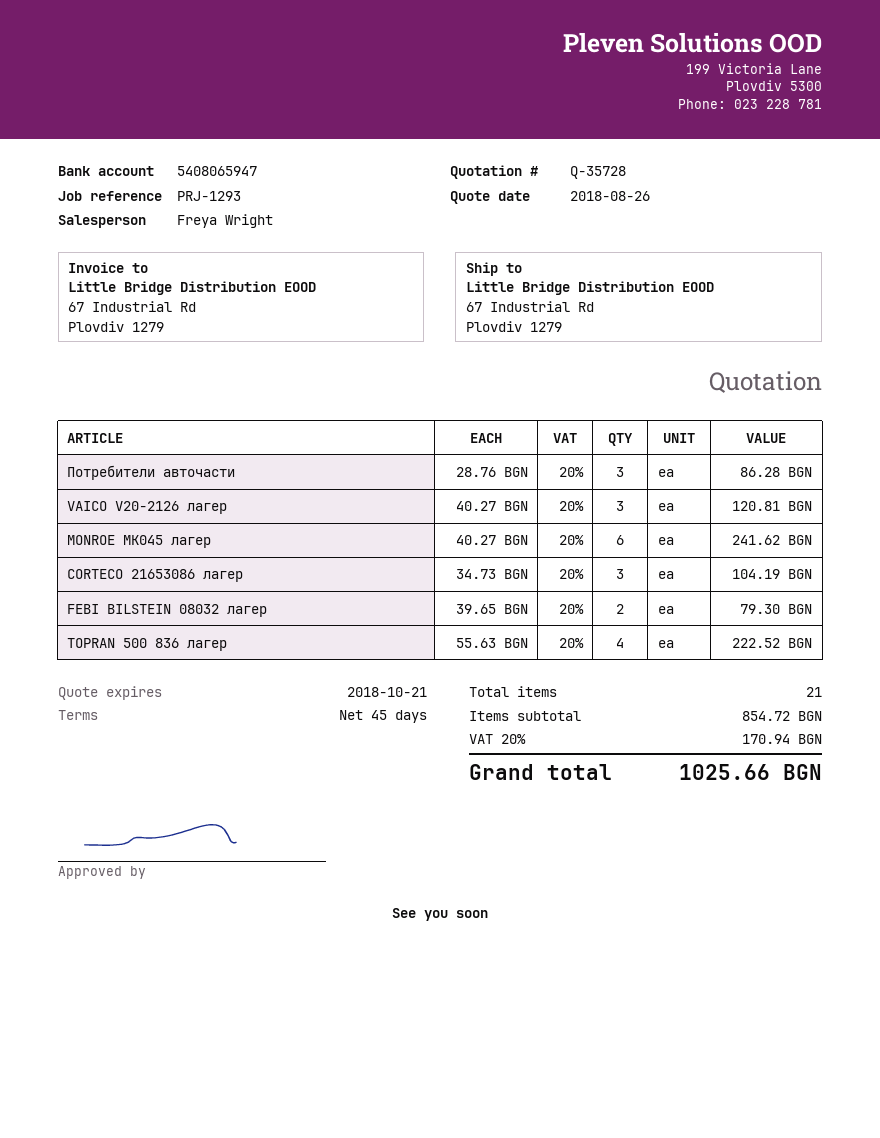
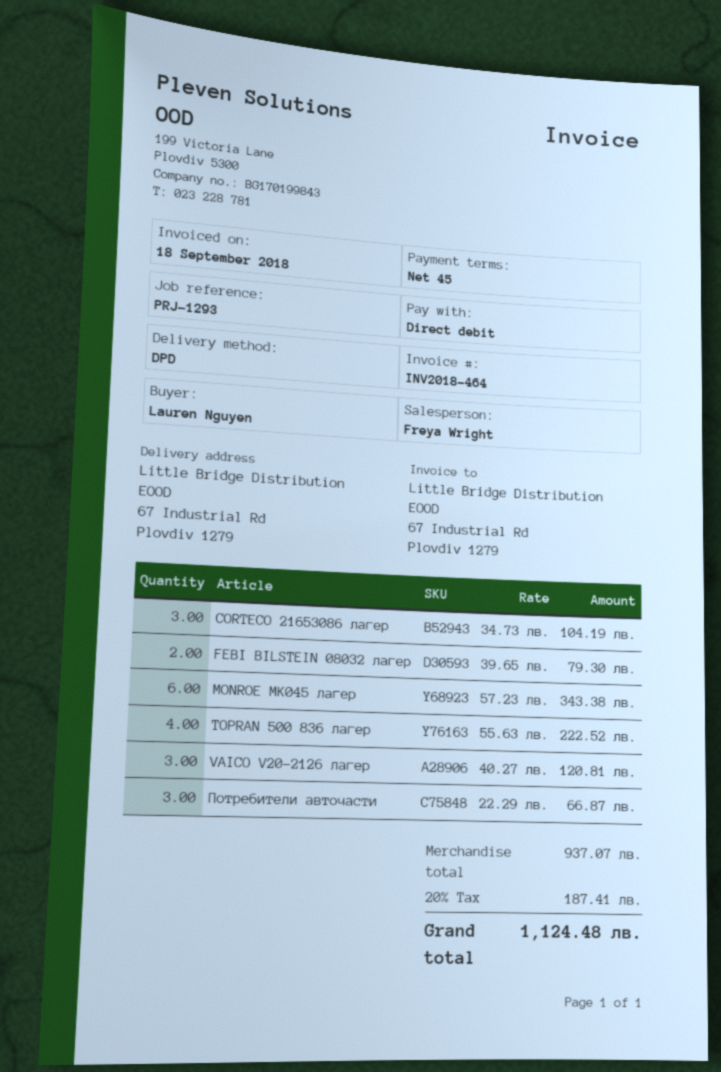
Потребители авточасти: 3 x 28.76 = 86.28 -> 3 x 22.29 = 66.87
MONROE MK045 лагер: 6 x 40.27 = 241.62 -> 6 x 57.23 = 343.38
subtotal: 854.72 -> 937.07
tax: 20% = 170.94 -> 20% = 187.41
total: 1025.66 -> 1124.48

